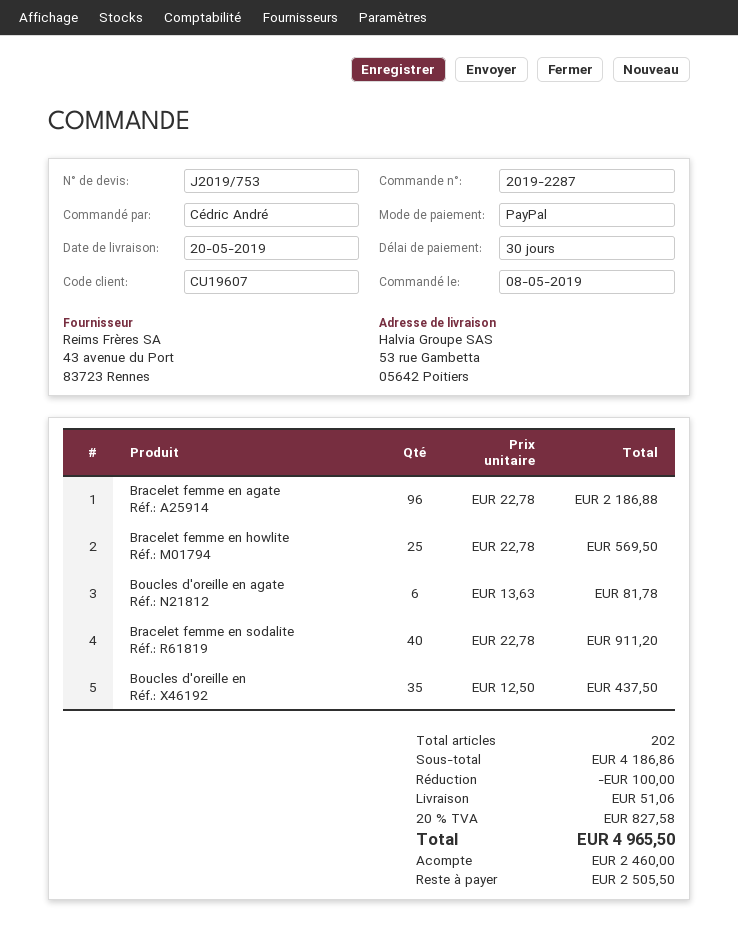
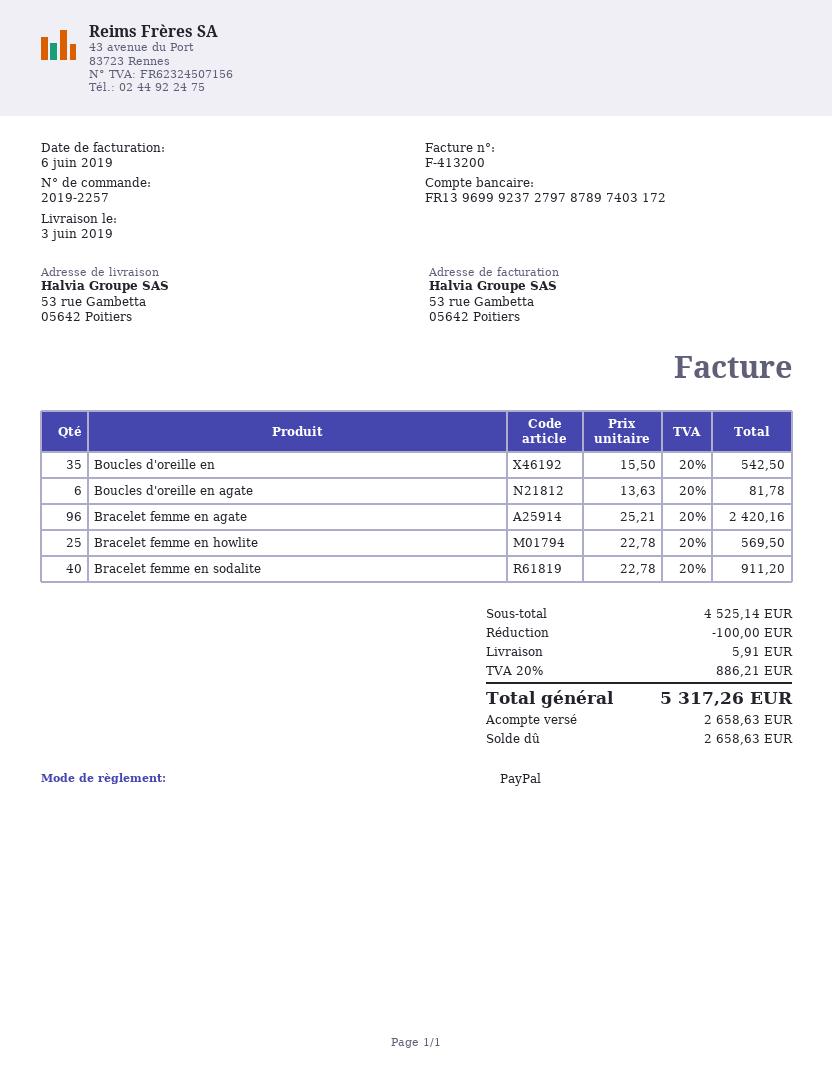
order number: 2019-2287 -> 2019-2257
delivery date: 2019-05-20 -> 2019-06-03
Bracelet femme en agate: 96 x 22.78 = 2186.88 -> 96 x 25.21 = 2420.16
Boucles d'oreille en: 35 x 12.50 = 437.50 -> 35 x 15.50 = 542.50
subtotal: 4186.86 -> 4525.14
shipping: 51.06 -> 5.91
tax: 20% = 827.58 -> 20% = 886.21
total: 4965.50 -> 5317.26
deposit: 2460.00 -> 2658.63
balance: 2505.50 -> 2658.63

